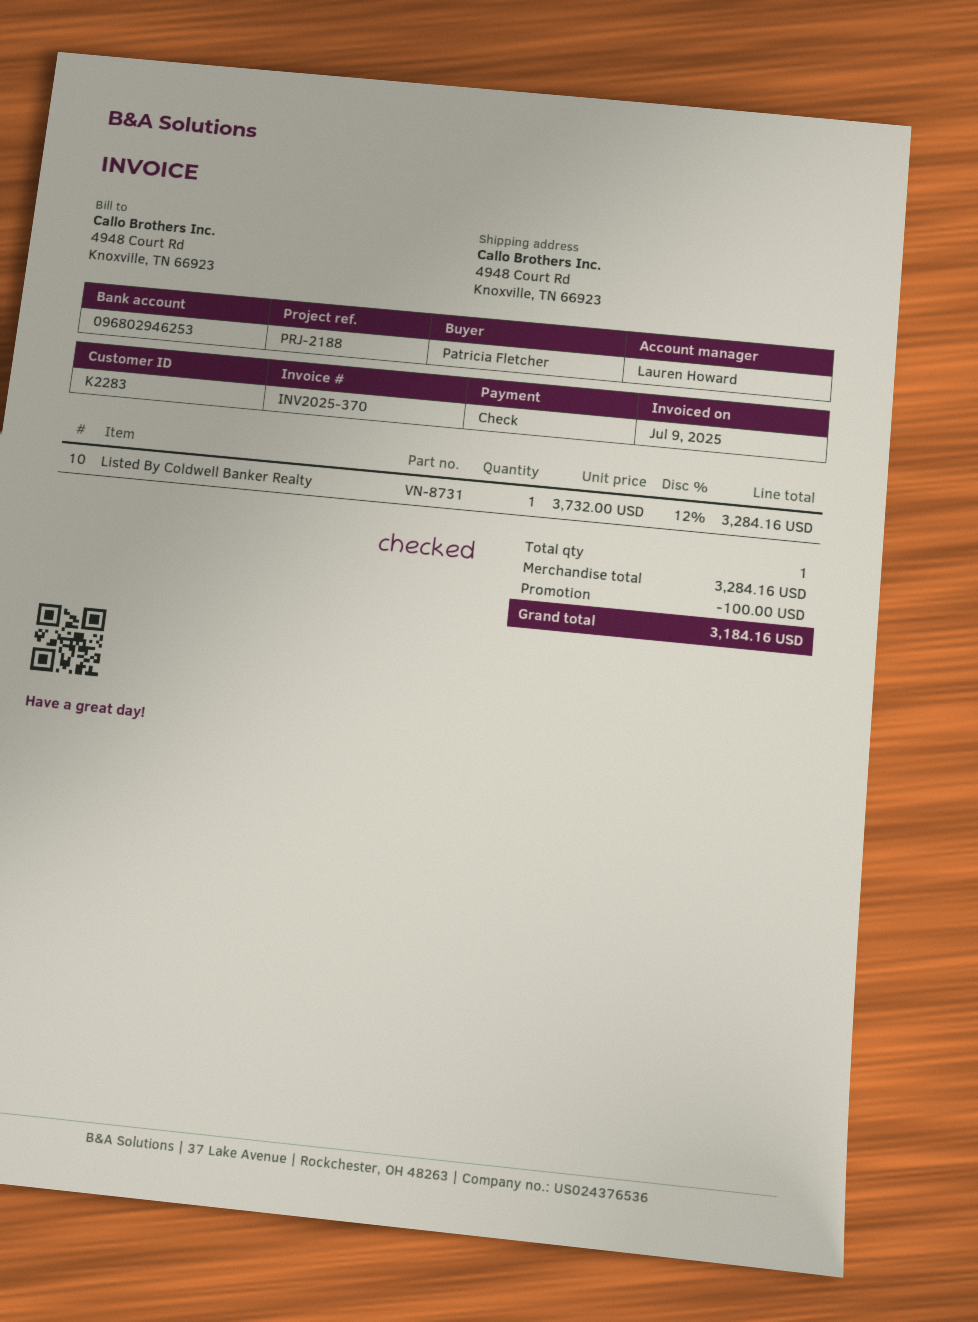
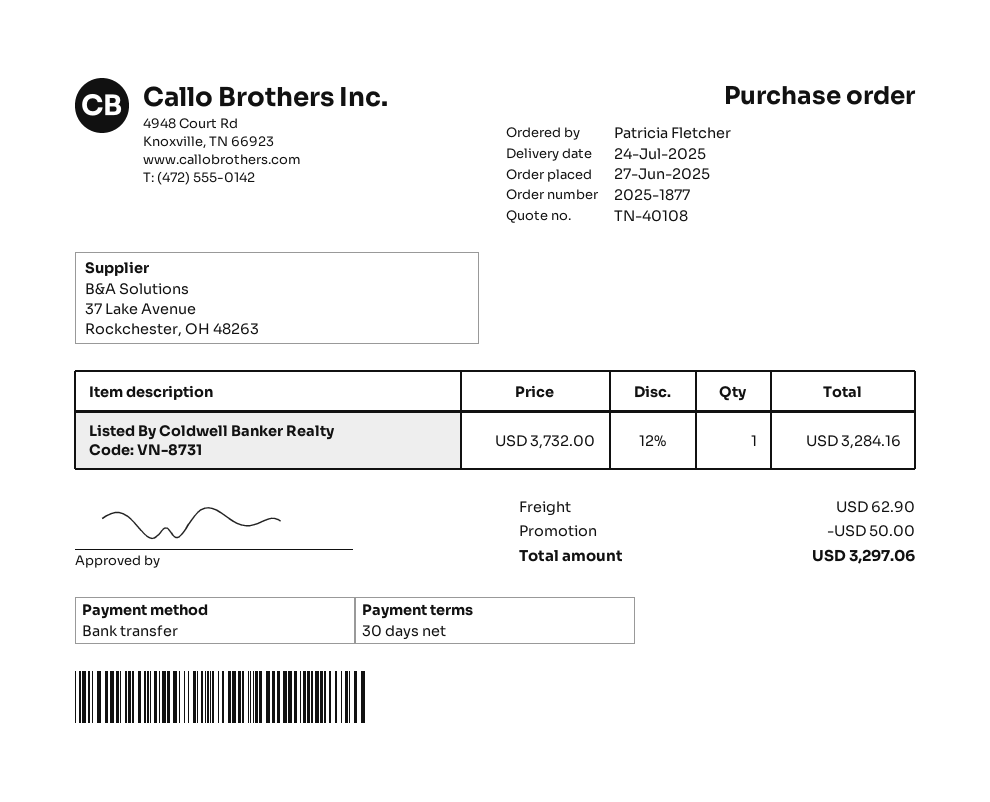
payment method: cheque -> bank transfer
discount: 100.00 -> 50.00
shipping: none -> 62.90
total: 3184.16 -> 3297.06

